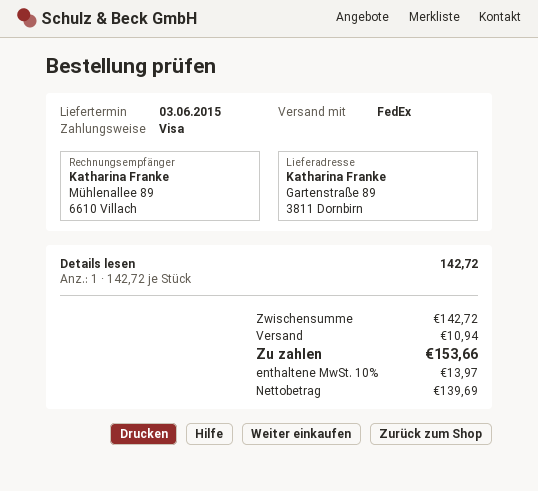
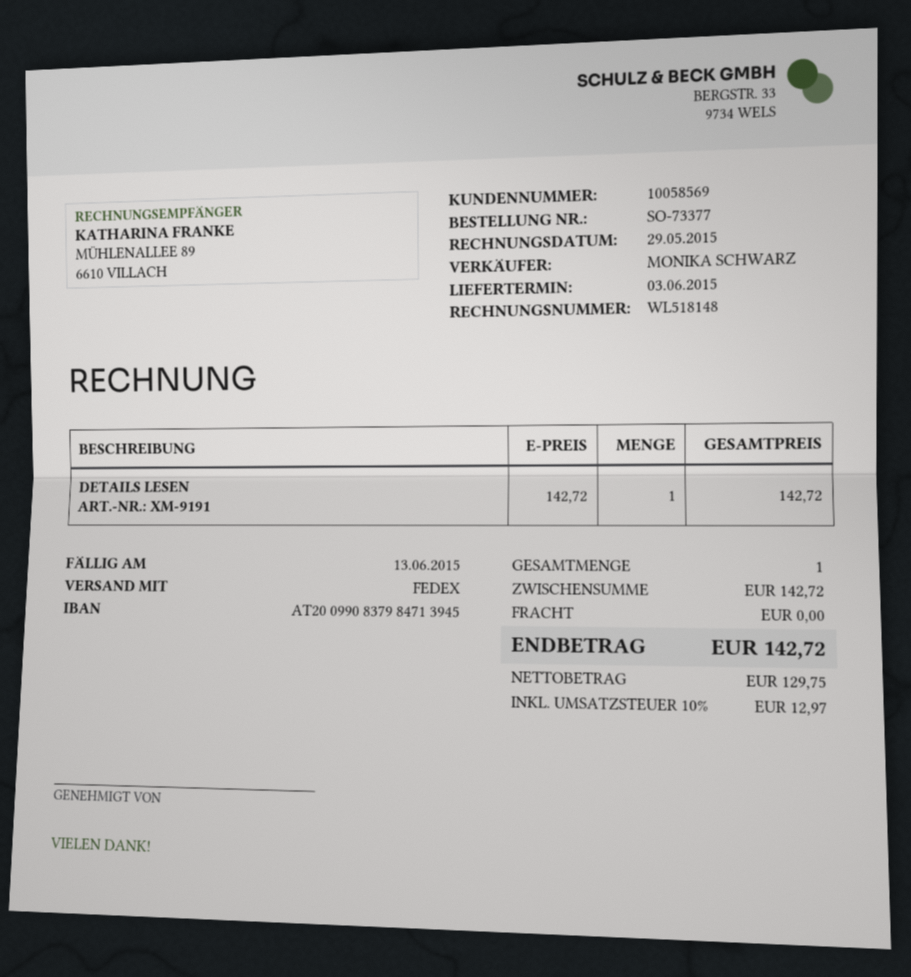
shipping: 10.94 -> 0.00
net: 139.69 -> 129.75
tax: 10% = 13.97 -> 10% = 12.97
total: 153.66 -> 142.72

